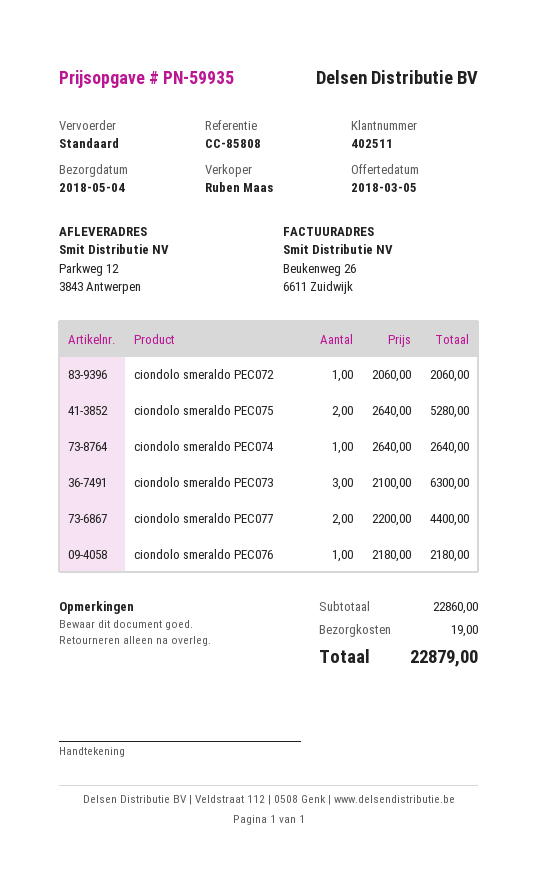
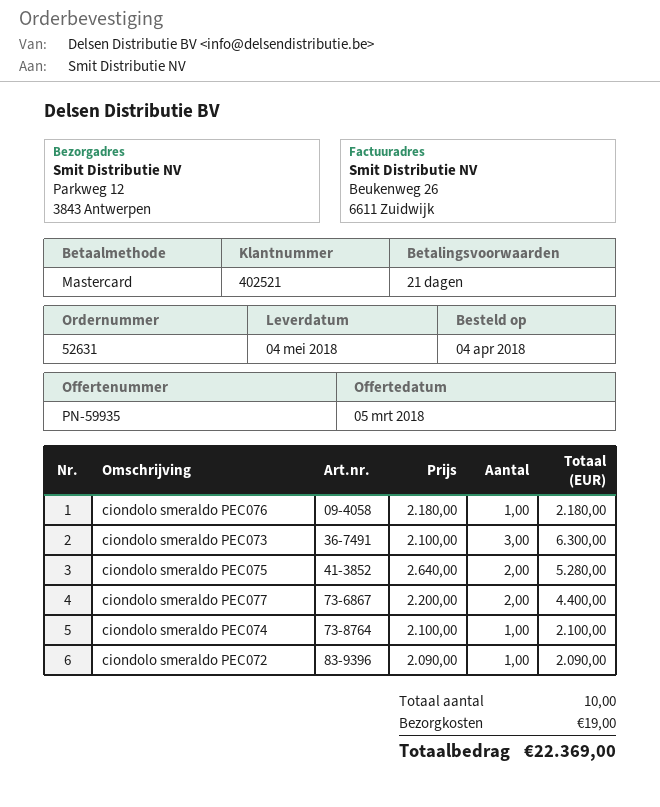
customer number: 402511 -> 402521
ciondolo smeraldo PEC072: 1 x 2060.00 = 2060.00 -> 1 x 2090.00 = 2090.00
ciondolo smeraldo PEC074: 1 x 2640.00 = 2640.00 -> 1 x 2100.00 = 2100.00
total: 22879.00 -> 22369.00

